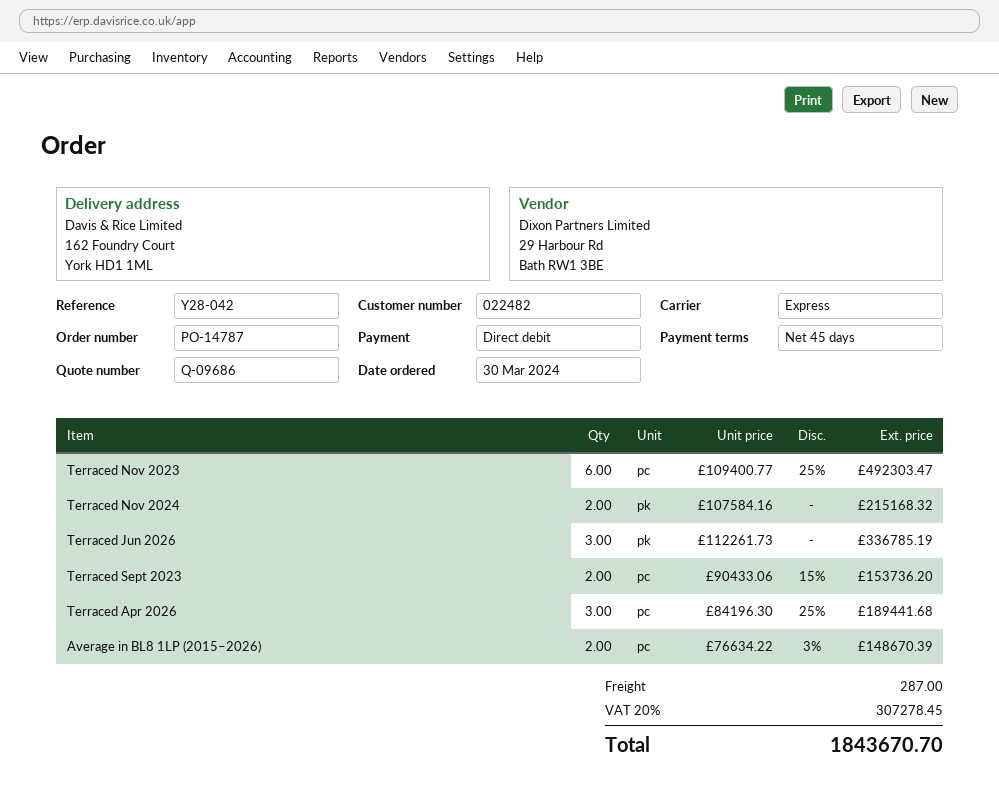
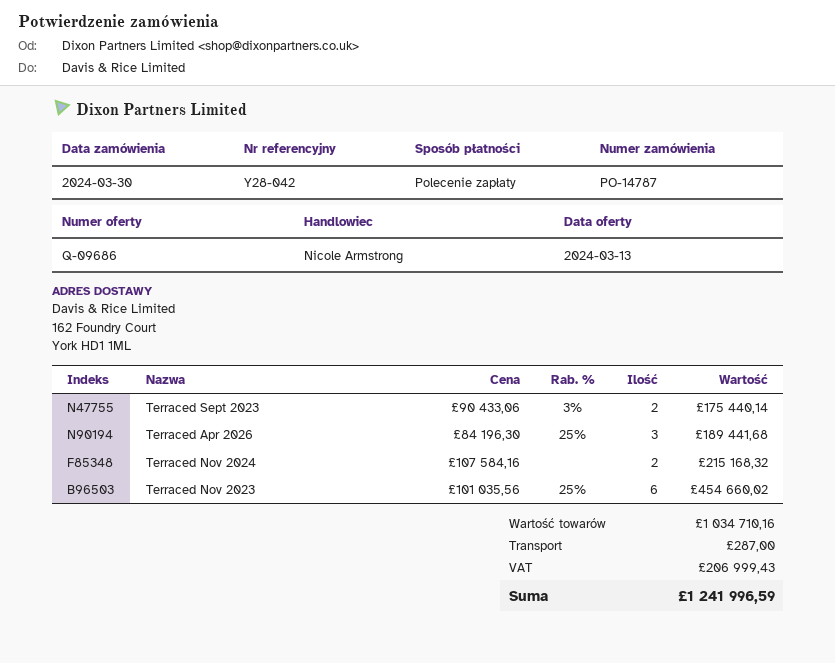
Terraced Nov 2023: 6 x 109400.77 - 25% = 492303.47 -> 6 x 101035.56 - 25% = 454660.02
Terraced Jun 2026: 3 x 112261.73 = 336785.19 -> none
Terraced Sept 2023: 2 x 90433.06 - 15% = 153736.20 -> 2 x 90433.06 - 3% = 175440.14
Average in BL8 1LP (2015–2026): 2 x 76634.22 - 3% = 148670.39 -> none
tax: 307278.45 -> 206999.43
total: 1843670.70 -> 1241996.59

